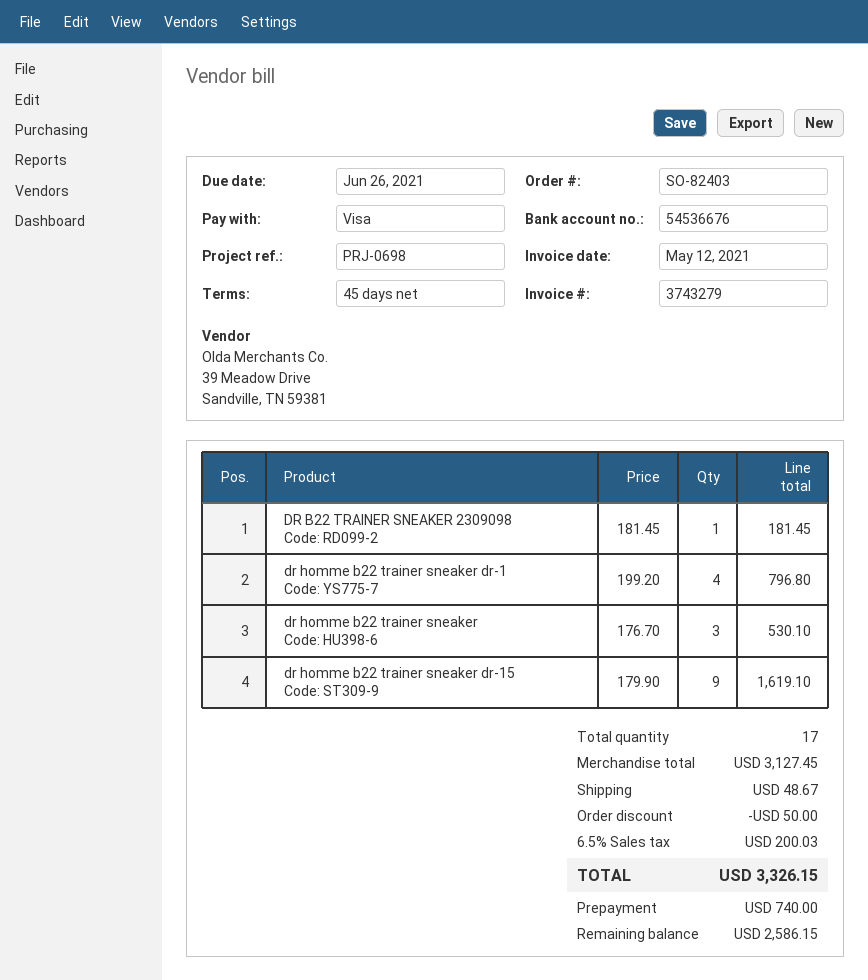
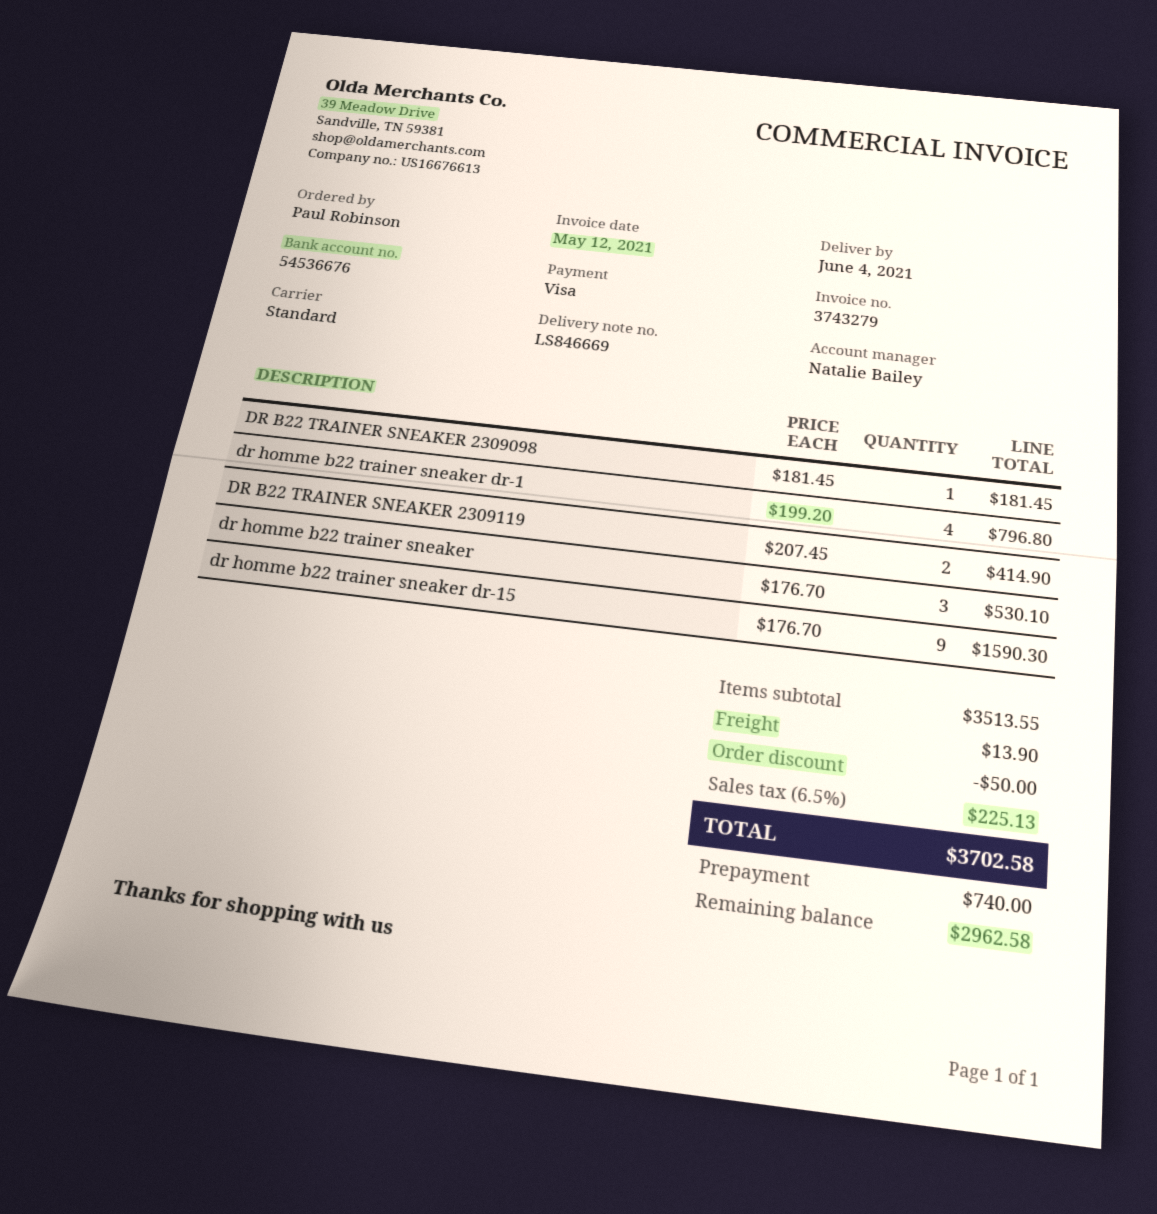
dr homme b22 trainer sneaker dr-15: 9 x 179.90 = 1619.10 -> 9 x 176.70 = 1590.30
DR B22 TRAINER SNEAKER 2309119: none -> 2 x 207.45 = 414.90
subtotal: 3127.45 -> 3513.55
shipping: 48.67 -> 13.90
tax: 6.5% = 200.03 -> 6.5% = 225.13
total: 3326.15 -> 3702.58
balance: 2586.15 -> 2962.58

